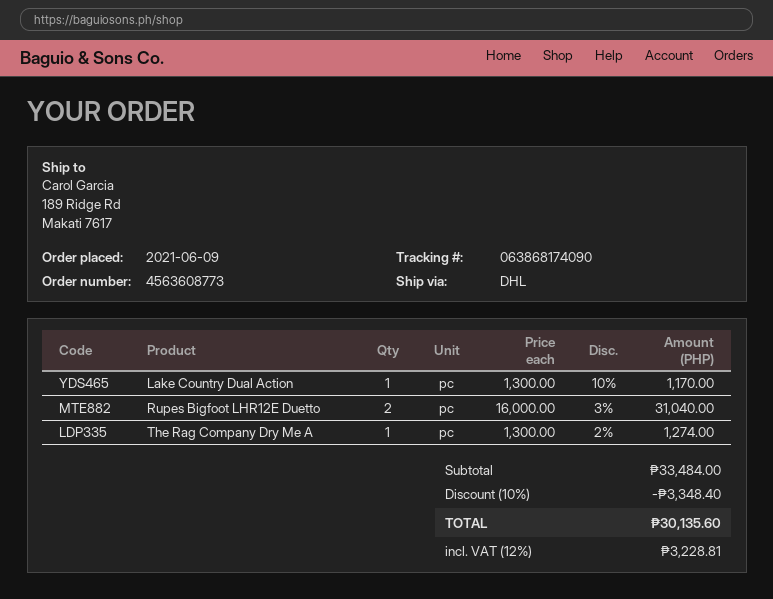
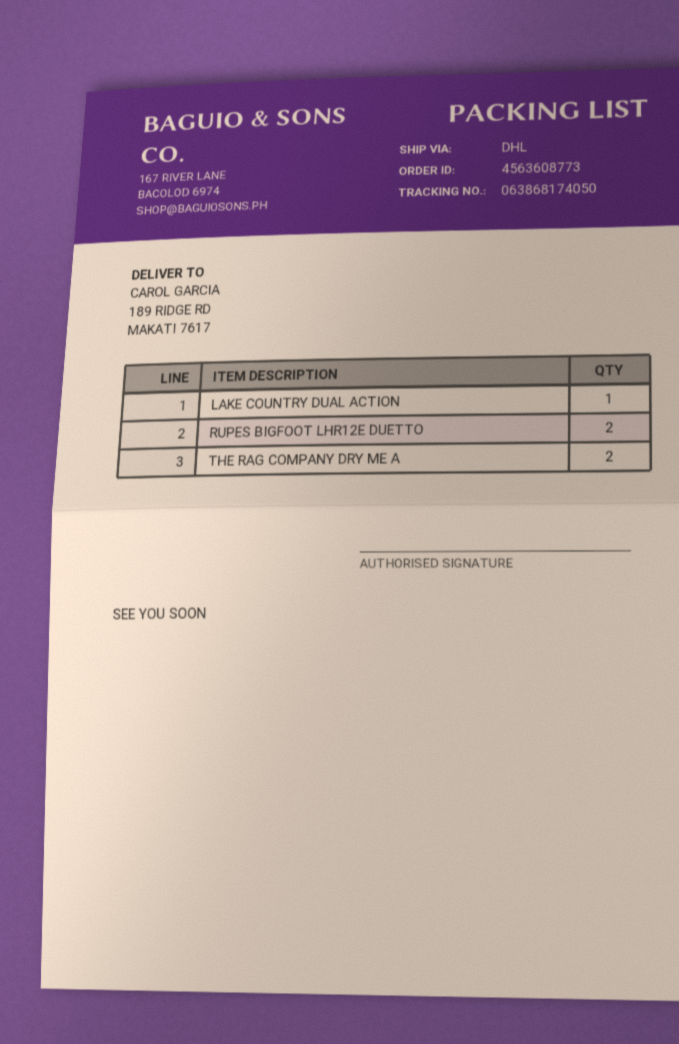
tracking number: 063868174090 -> 063868174050
The Rag Company Dry Me A: 1 -> 2

